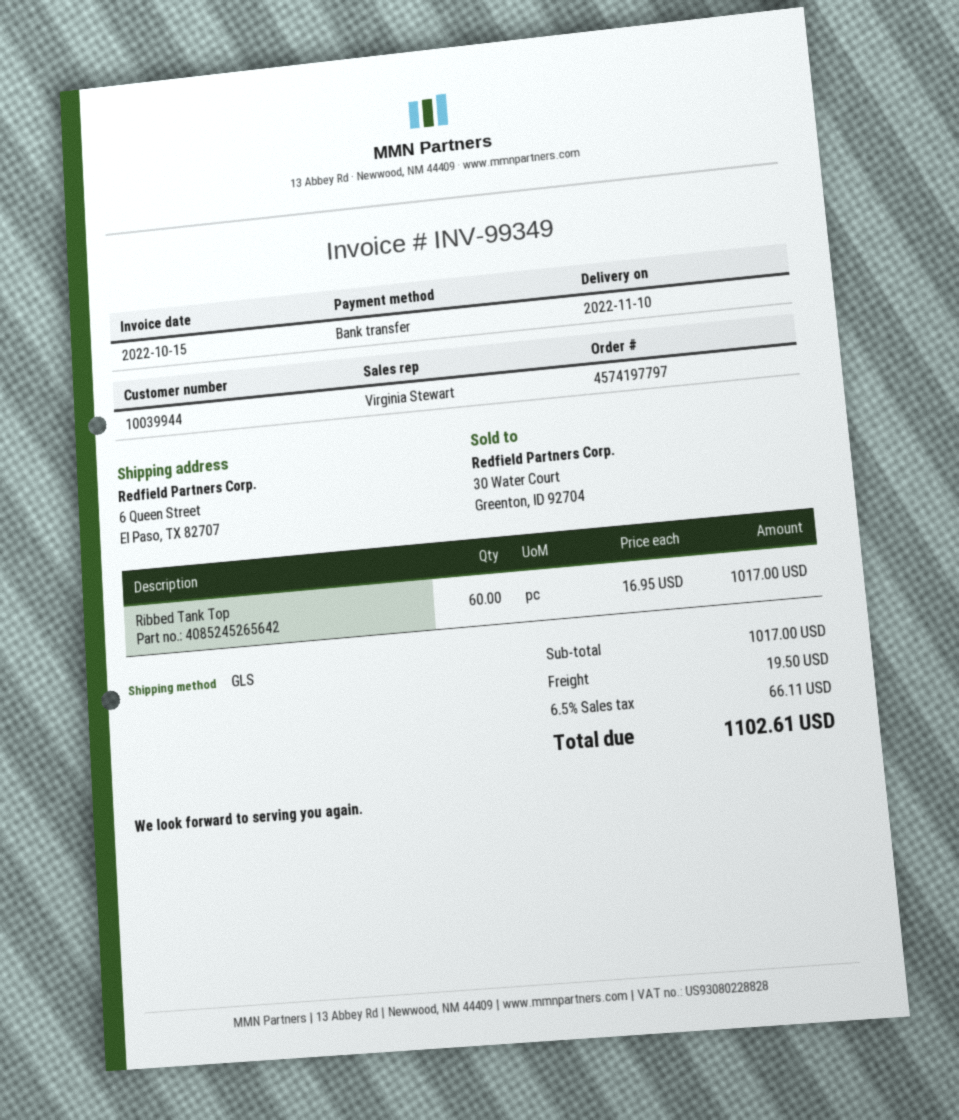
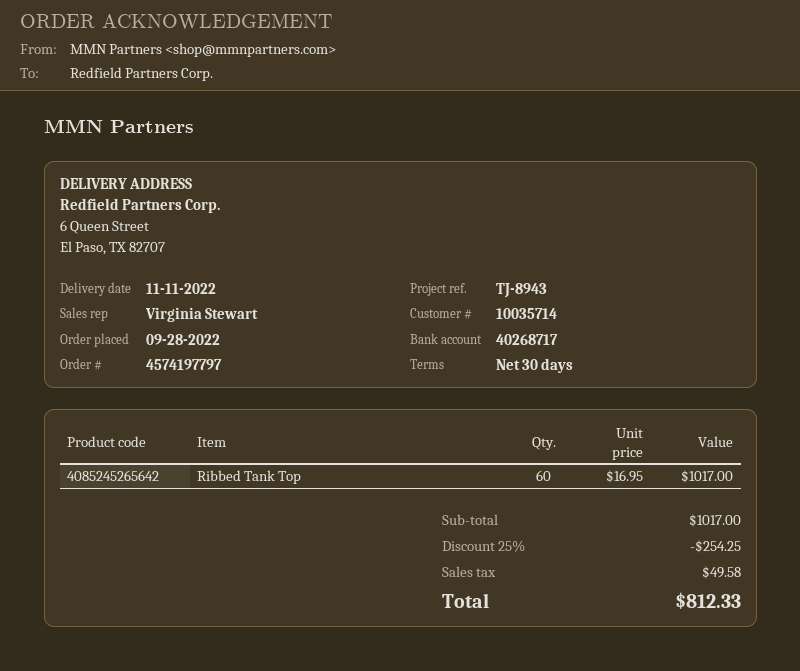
delivery date: 2022-11-10 -> 2022-11-11
customer number: 10039944 -> 10035714
discount: none -> 25% = 254.25
shipping: 19.50 -> none
tax: 66.11 -> 49.58
total: 1102.61 -> 812.33

